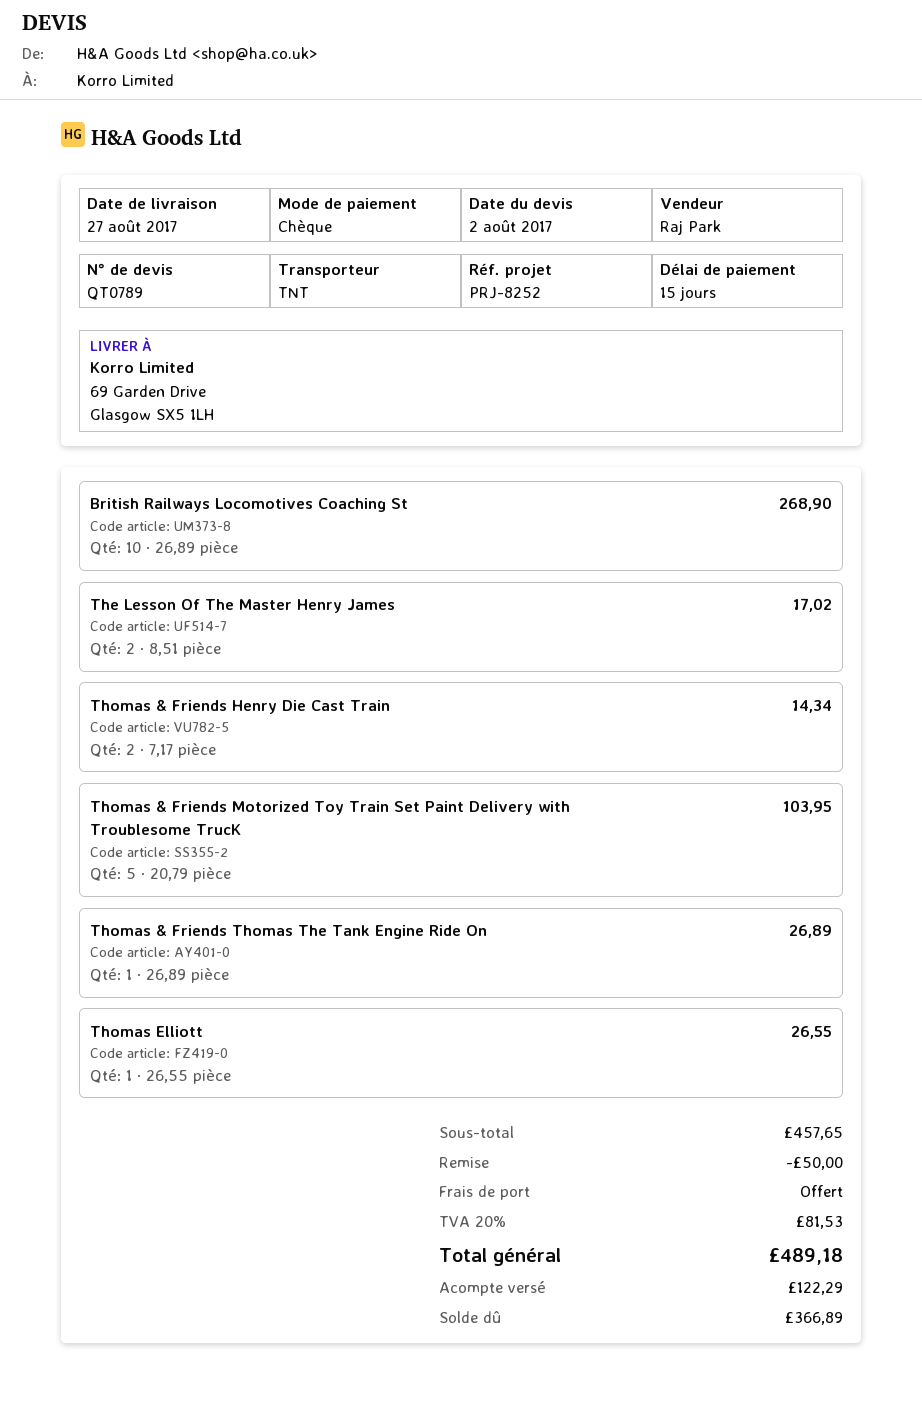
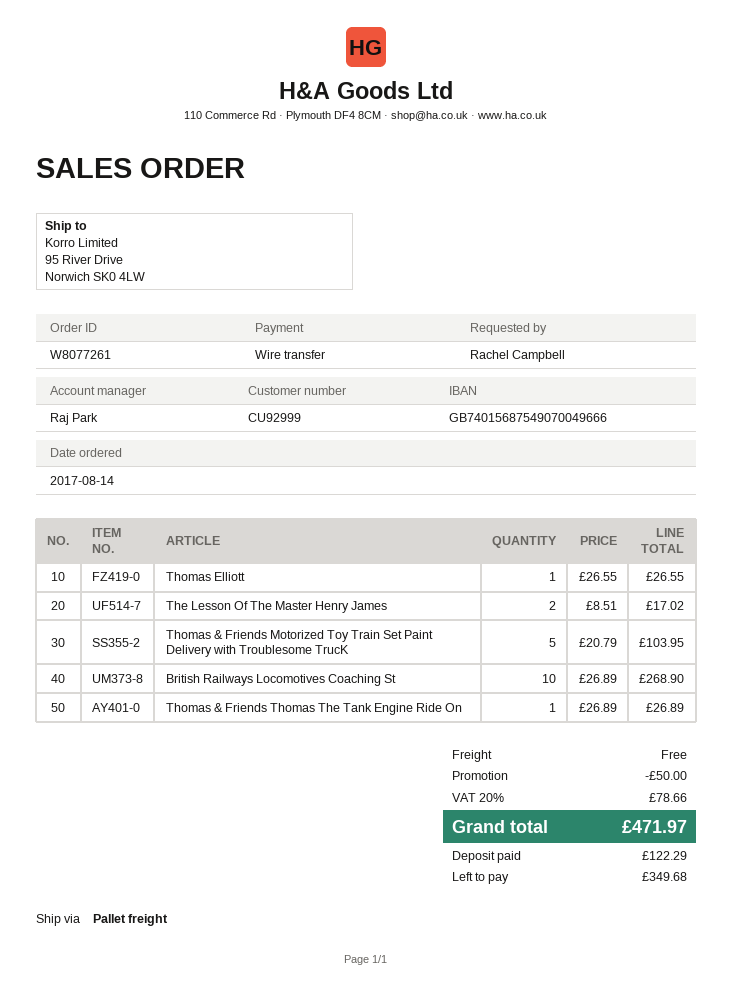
payment method: cheque -> bank transfer
shipping method: TNT -> pallet freight
ship to: 69 Garden Drive, Glasgow SX5 1LH -> 95 River Drive, Norwich SK0 4LW
Thomas & Friends Henry Die Cast Train: 2 x 7.17 = 14.34 -> none
tax: 20% = 81.53 -> 20% = 78.66
total: 489.18 -> 471.97
balance: 366.89 -> 349.68

